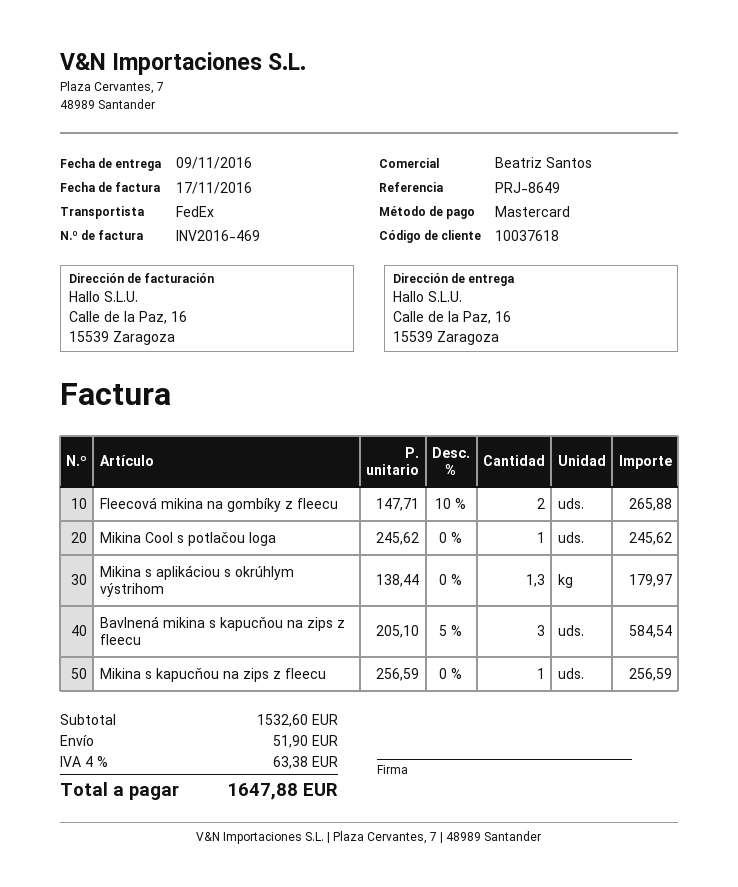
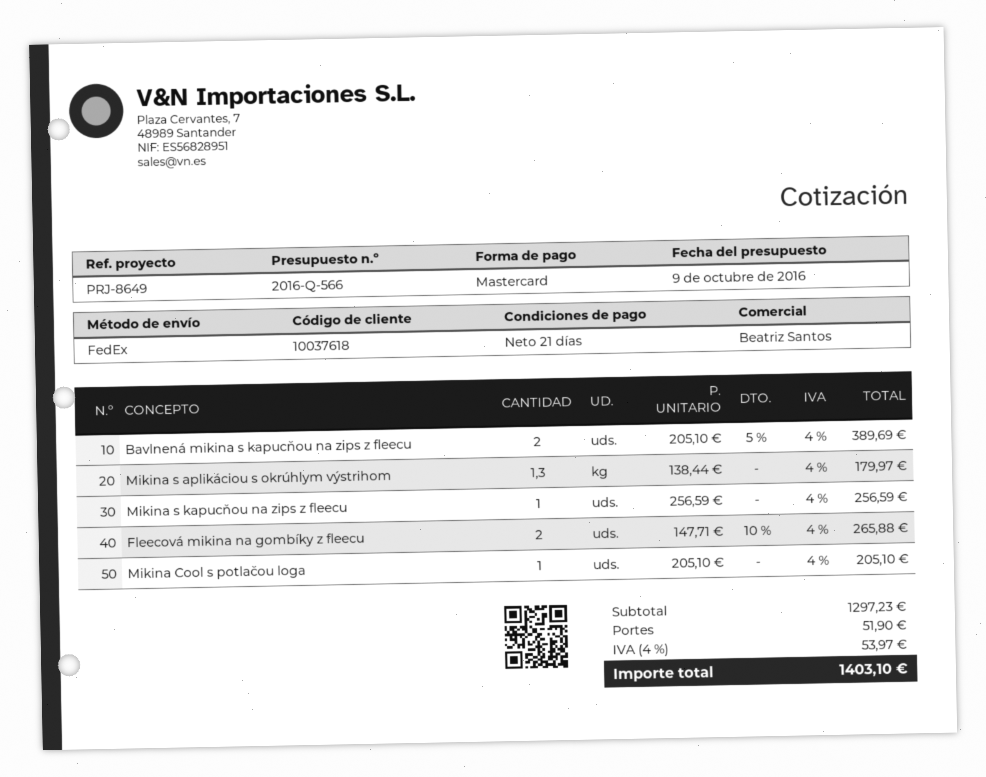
Mikina Cool s potlačou loga: 1 x 245.62 = 245.62 -> 1 x 205.10 = 205.10
Bavlnená mikina s kapucňou na zips z fleecu: 3 x 205.10 - 5% = 584.54 -> 2 x 205.10 - 5% = 389.69
subtotal: 1532.60 -> 1297.23
tax: 4% = 63.38 -> 4% = 53.97
total: 1647.88 -> 1403.10

